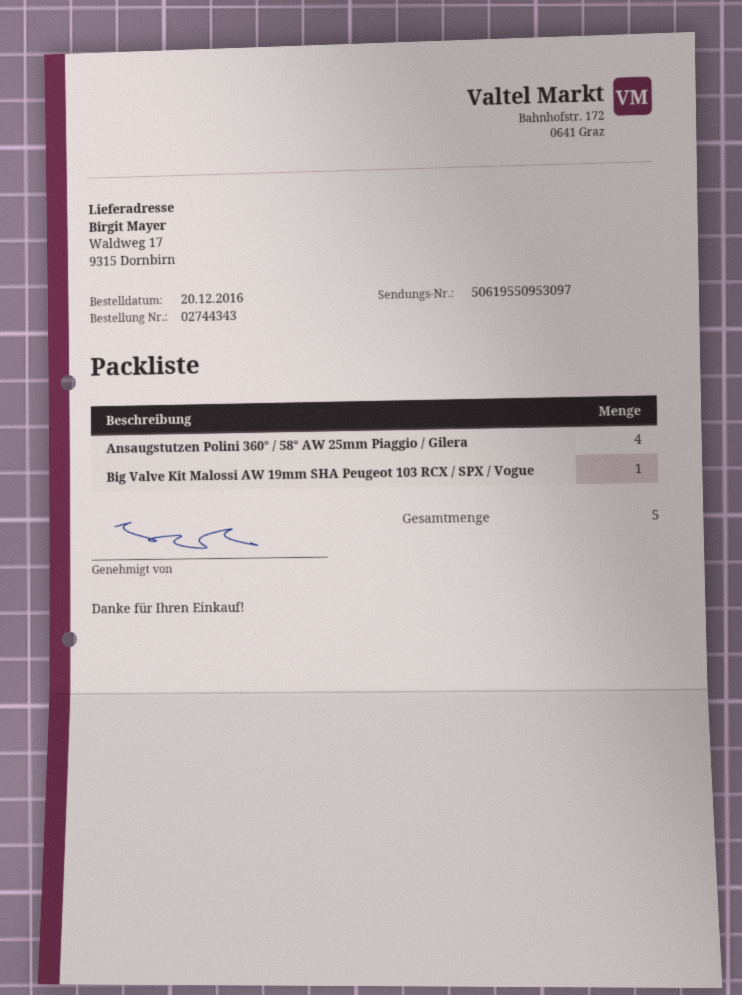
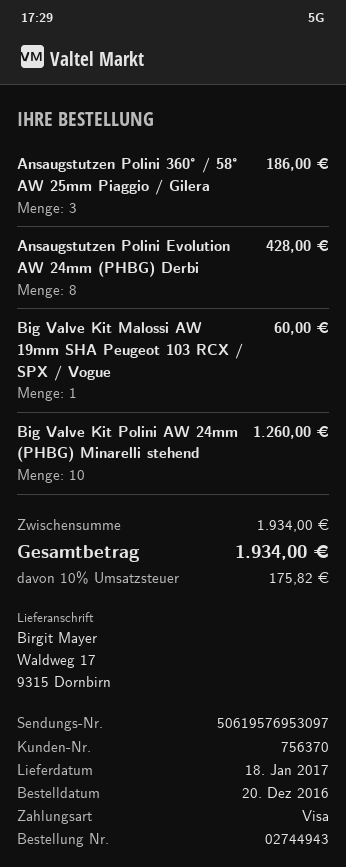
order number: 02744343 -> 02744943
tracking number: 50619550953097 -> 50619576953097
Ansaugstutzen Polini 360° / 58° AW 25mm Piaggio / Gilera: 4 -> 3
Ansaugstutzen Polini Evolution AW 24mm (PHBG) Derbi: none -> 8
Big Valve Kit Polini AW 24mm (PHBG) Minarelli stehend: none -> 10

